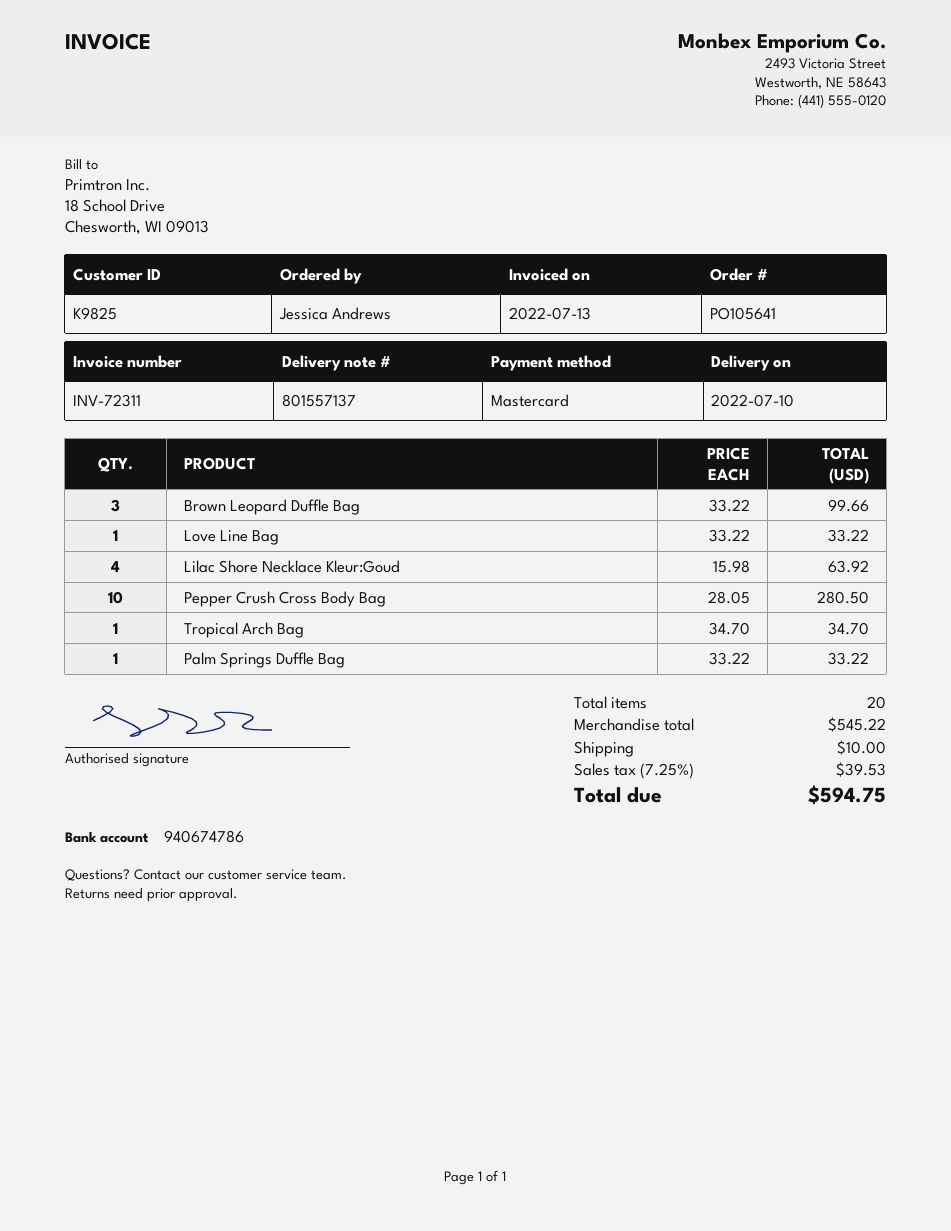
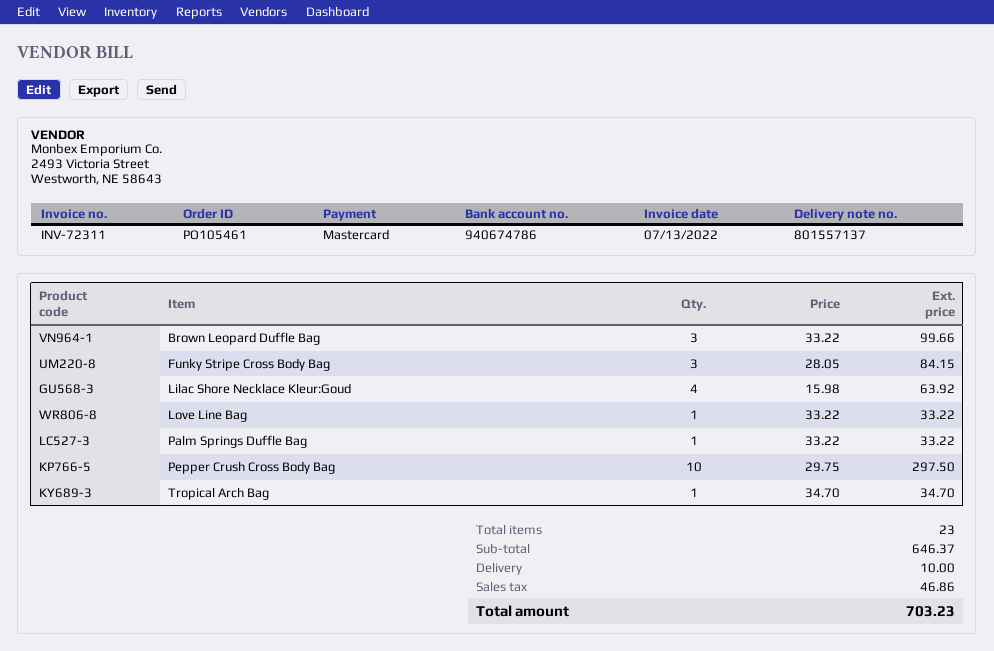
order number: PO105641 -> PO105461
Pepper Crush Cross Body Bag: 10 x 28.05 = 280.50 -> 10 x 29.75 = 297.50
Funky Stripe Cross Body Bag: none -> 3 x 28.05 = 84.15
total quantity: 20 -> 23
subtotal: 545.22 -> 646.37
tax: 39.53 -> 46.86
total: 594.75 -> 703.23

